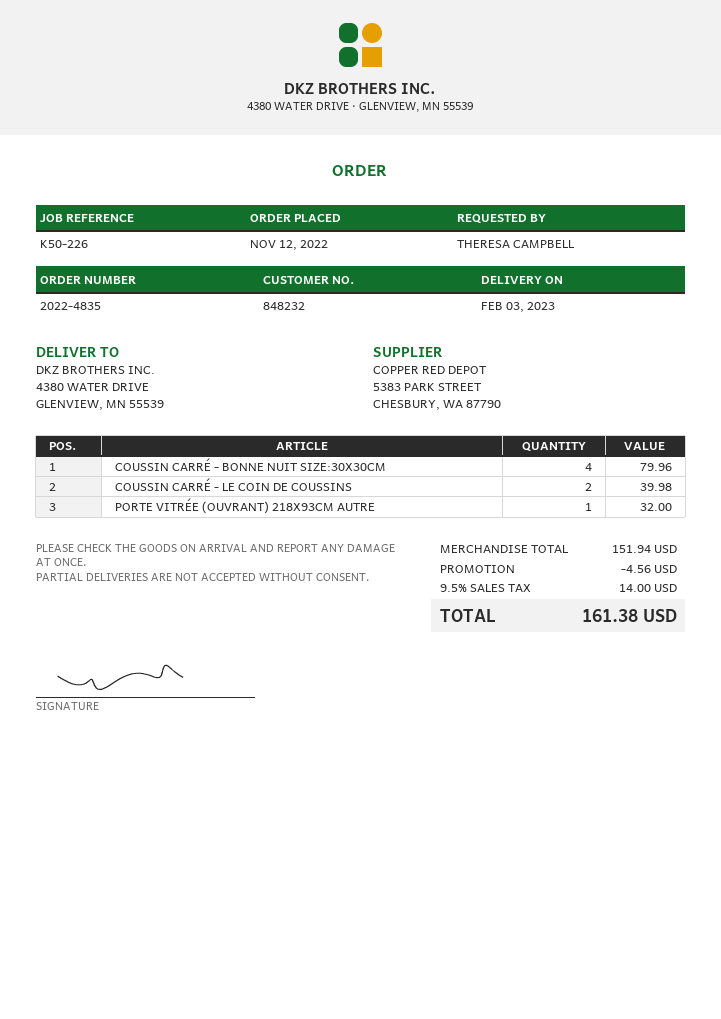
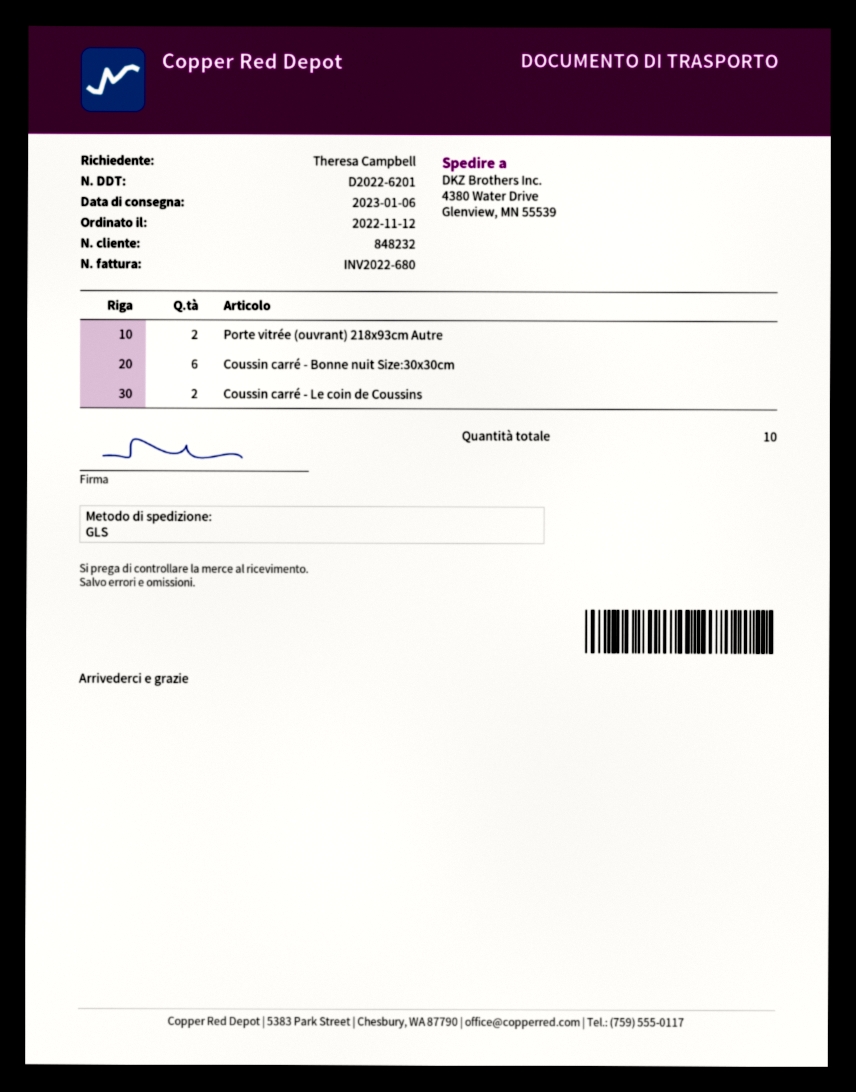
delivery date: 2023-02-03 -> 2023-01-06
COUSSIN CARRÉ - BONNE NUIT SIZE:30X30CM: 4 -> 6
PORTE VITRÉE (OUVRANT) 218X93CM AUTRE: 1 -> 2

